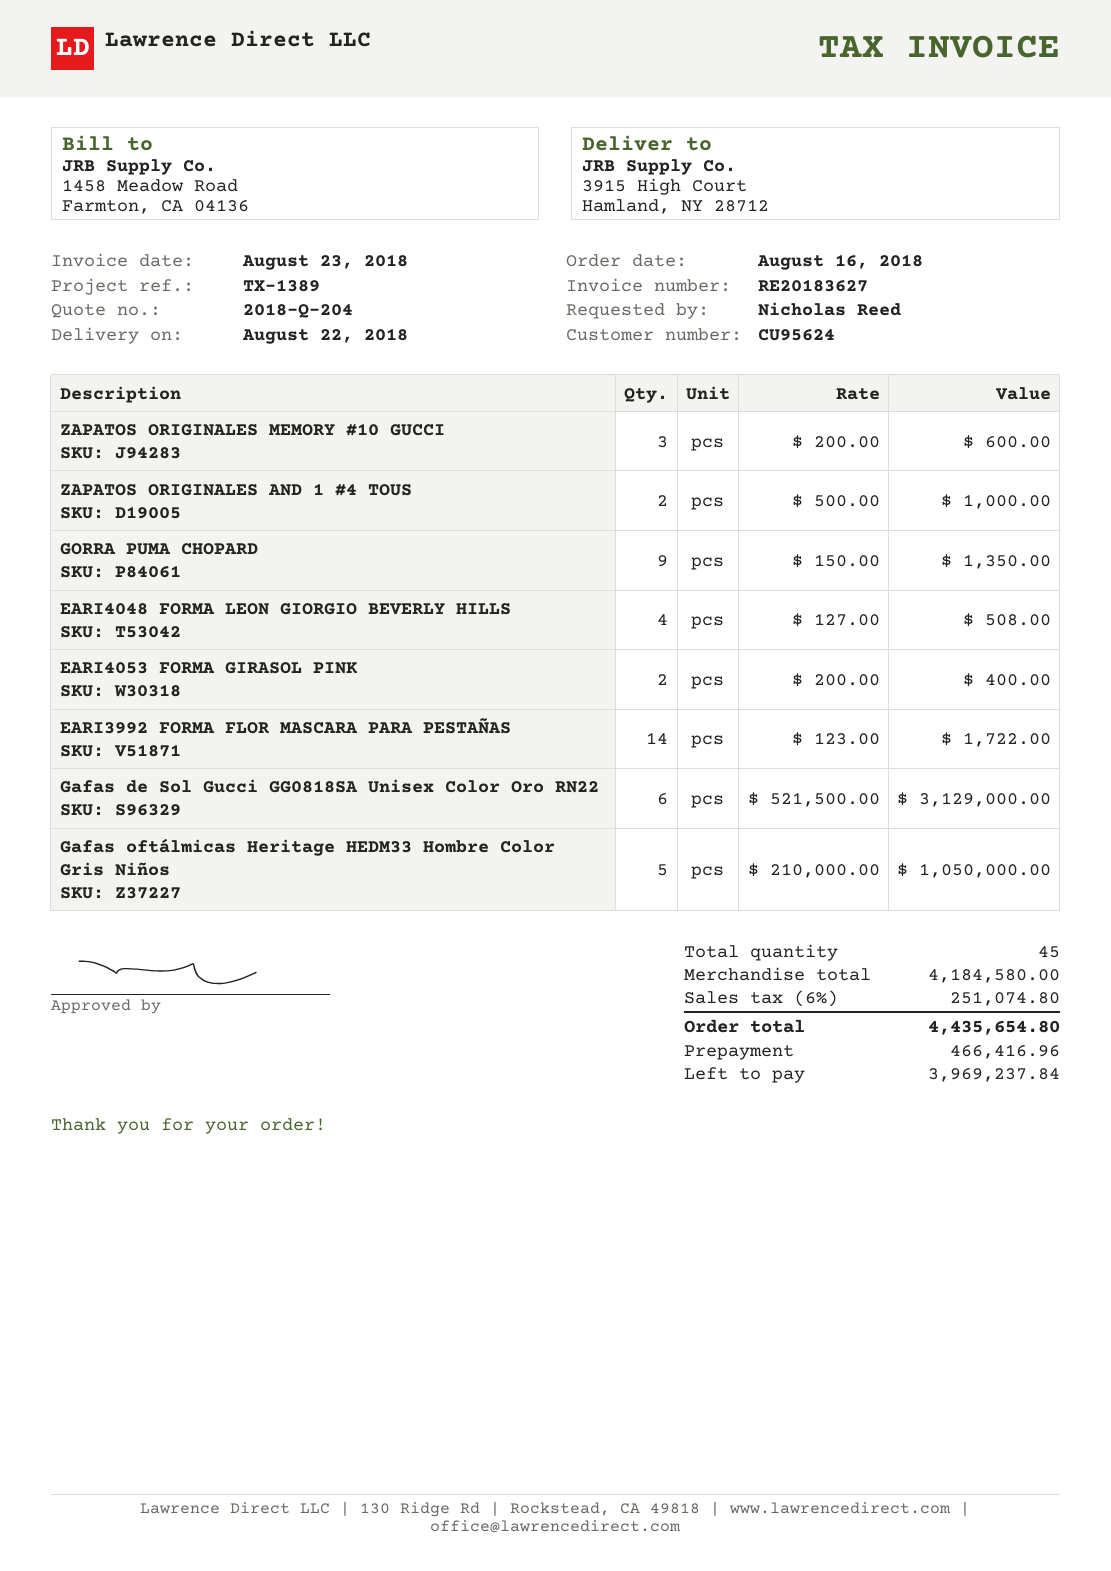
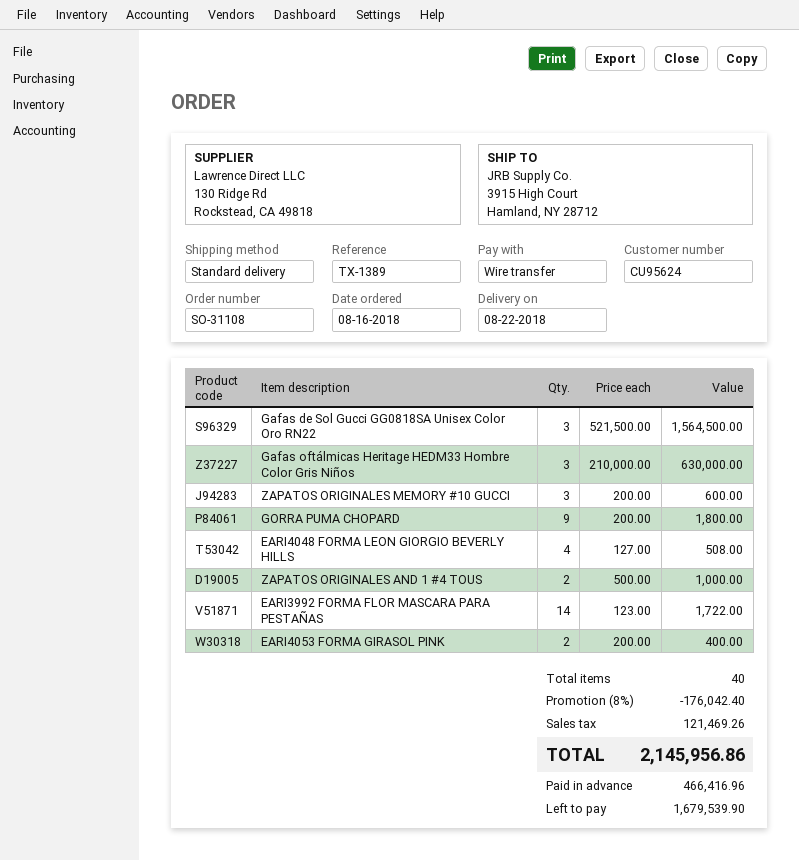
GORRA PUMA CHOPARD: 9 x 150.00 = 1350.00 -> 9 x 200.00 = 1800.00
Gafas de Sol Gucci GG0818SA Unisex Color Oro RN22: 6 x 521500.00 = 3129000.00 -> 3 x 521500.00 = 1564500.00
Gafas oftálmicas Heritage HEDM33 Hombre Color Gris Niños: 5 x 210000.00 = 1050000.00 -> 3 x 210000.00 = 630000.00
total quantity: 45 -> 40
discount: none -> 8% = 176042.40
tax: 251074.80 -> 121469.26
total: 4435654.80 -> 2145956.86
balance: 3969237.84 -> 1679539.90

